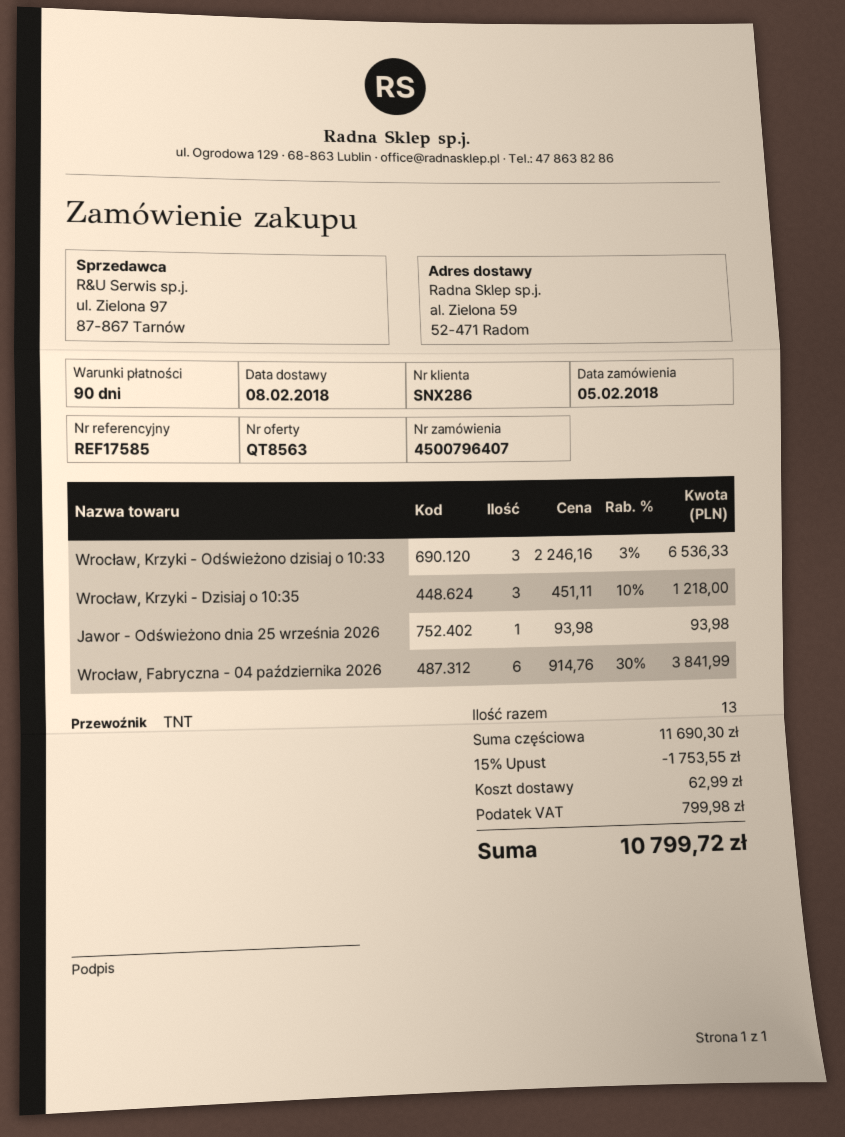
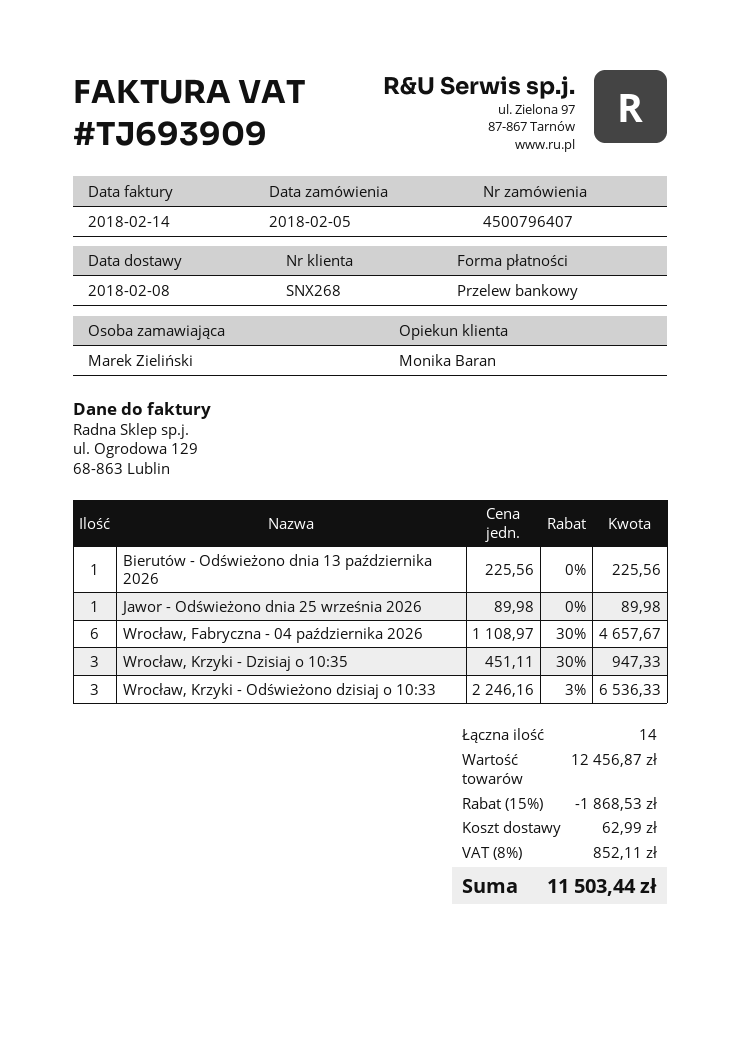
customer number: SNX286 -> SNX268
Wrocław, Krzyki - Dzisiaj o 10:35: 3 x 451.11 - 10% = 1218.00 -> 3 x 451.11 - 30% = 947.33
Jawor - Odświeżono dnia 25 września 2026: 1 x 93.98 = 93.98 -> 1 x 89.98 = 89.98
Wrocław, Fabryczna - 04 października 2026: 6 x 914.76 - 30% = 3841.99 -> 6 x 1108.97 - 30% = 4657.67
Bierutów - Odświeżono dnia 13 października 2026: none -> 1 x 225.56 = 225.56
total quantity: 13 -> 14
subtotal: 11690.30 -> 12456.87
discount: 15% = 1753.55 -> 15% = 1868.53
tax: 799.98 -> 852.11
total: 10799.72 -> 11503.44

